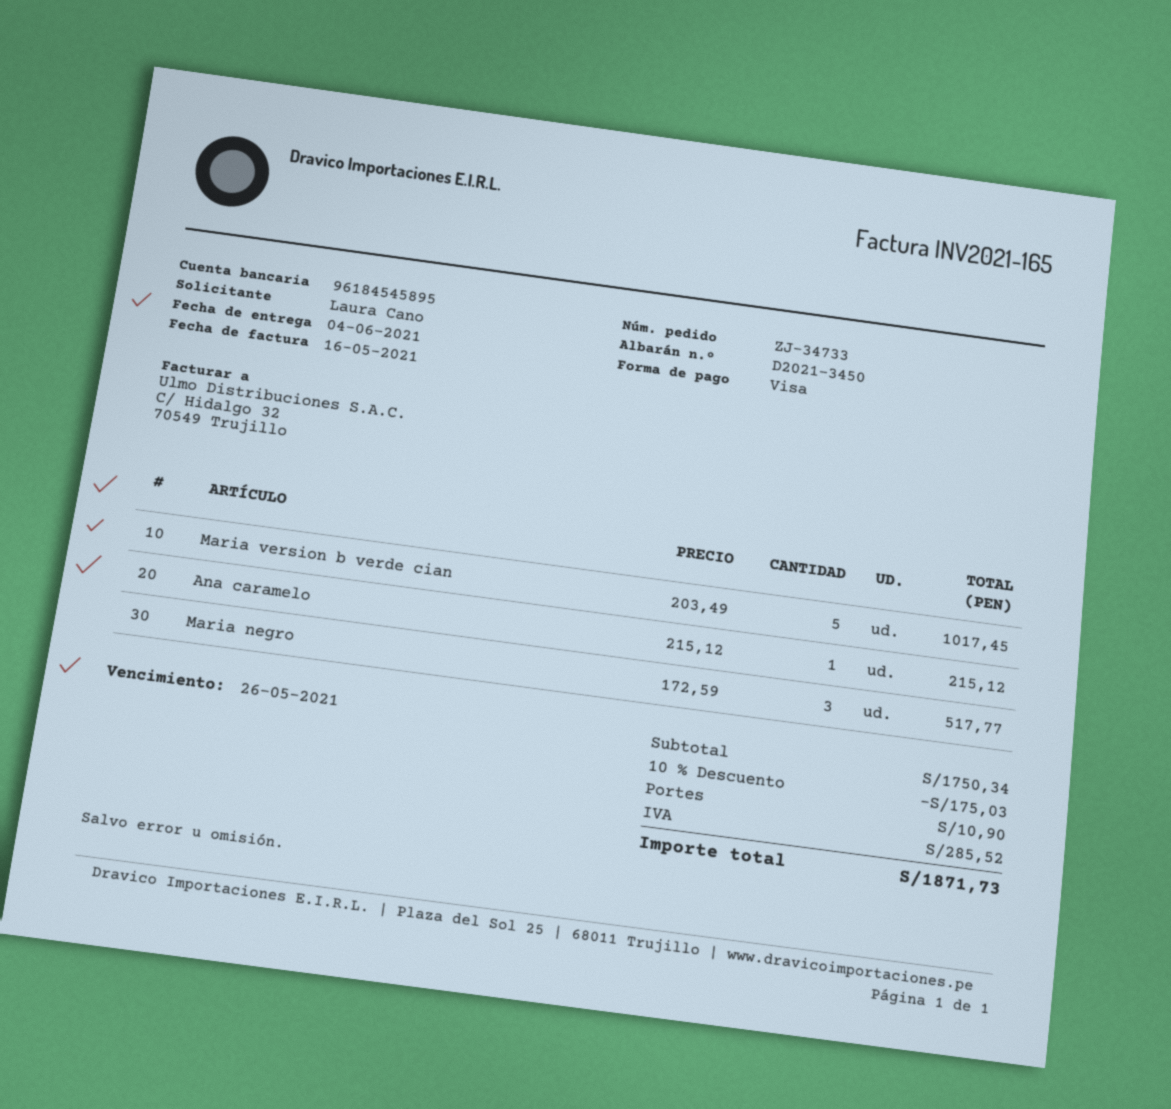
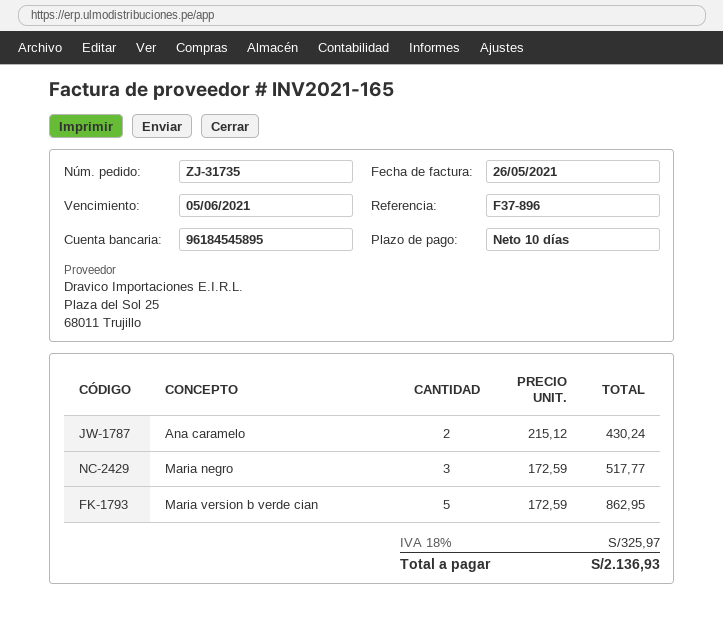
order number: ZJ-34733 -> ZJ-31735
invoice date: 2021-05-16 -> 2021-05-26
due date: 2021-05-26 -> 2021-06-05
Maria version b verde cian: 5 x 203.49 = 1017.45 -> 5 x 172.59 = 862.95
Ana caramelo: 1 x 215.12 = 215.12 -> 2 x 215.12 = 430.24
discount: 10% = 175.03 -> none
shipping: 10.90 -> none
tax: 285.52 -> 325.97
total: 1871.73 -> 2136.93

